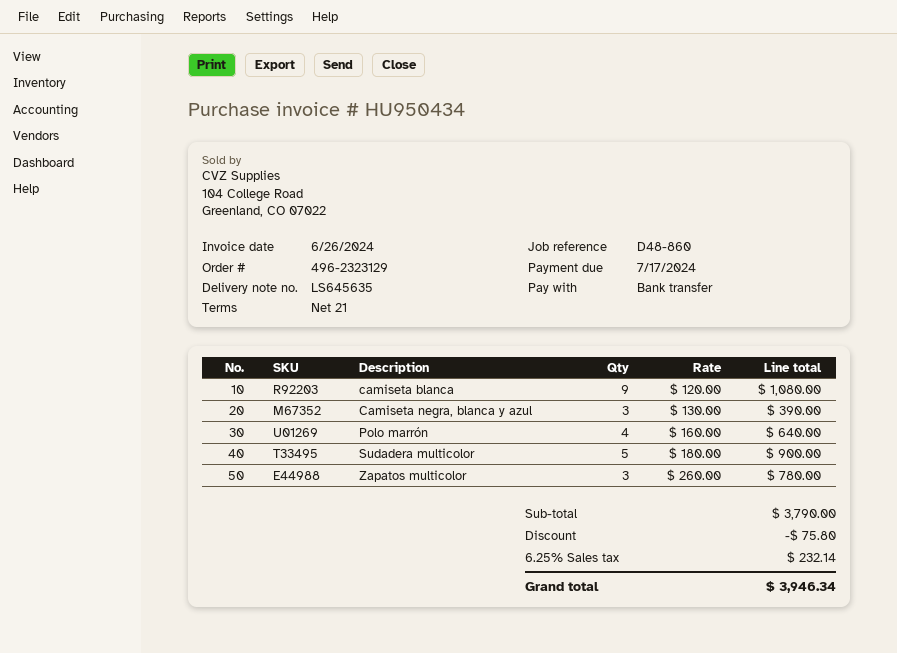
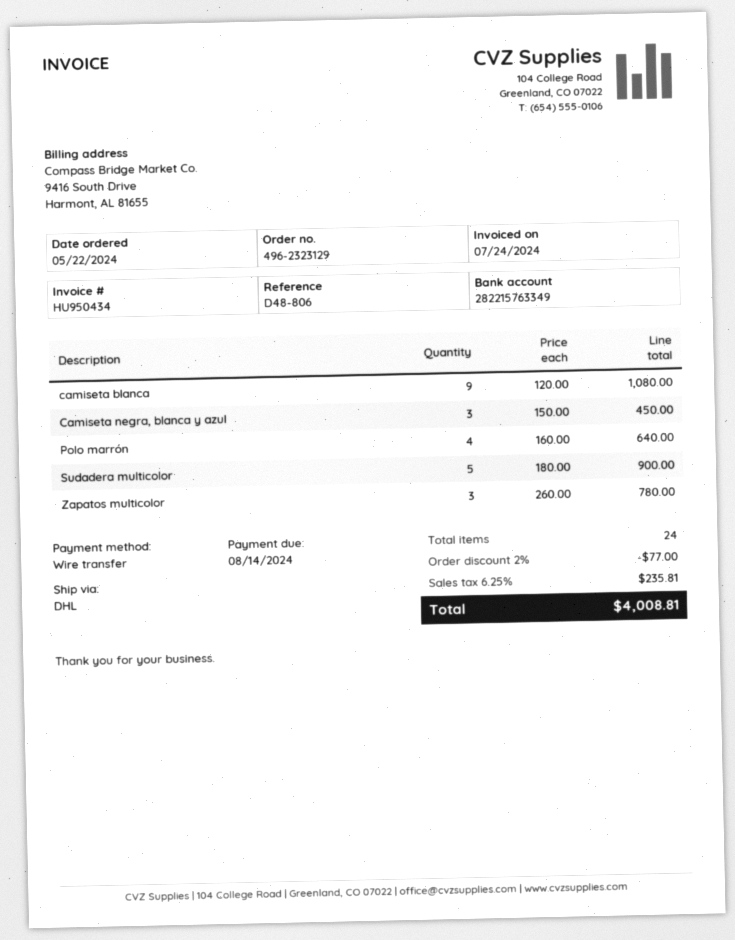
invoice date: 2024-06-26 -> 2024-07-24
due date: 2024-07-17 -> 2024-08-14
reference: D48-860 -> D48-806
Camiseta negra, blanca y azul: 3 x 130.00 = 390.00 -> 3 x 150.00 = 450.00
discount: 75.80 -> 77.00
tax: 6.25% = 232.14 -> 6.25% = 235.81
total: 3946.34 -> 4008.81

